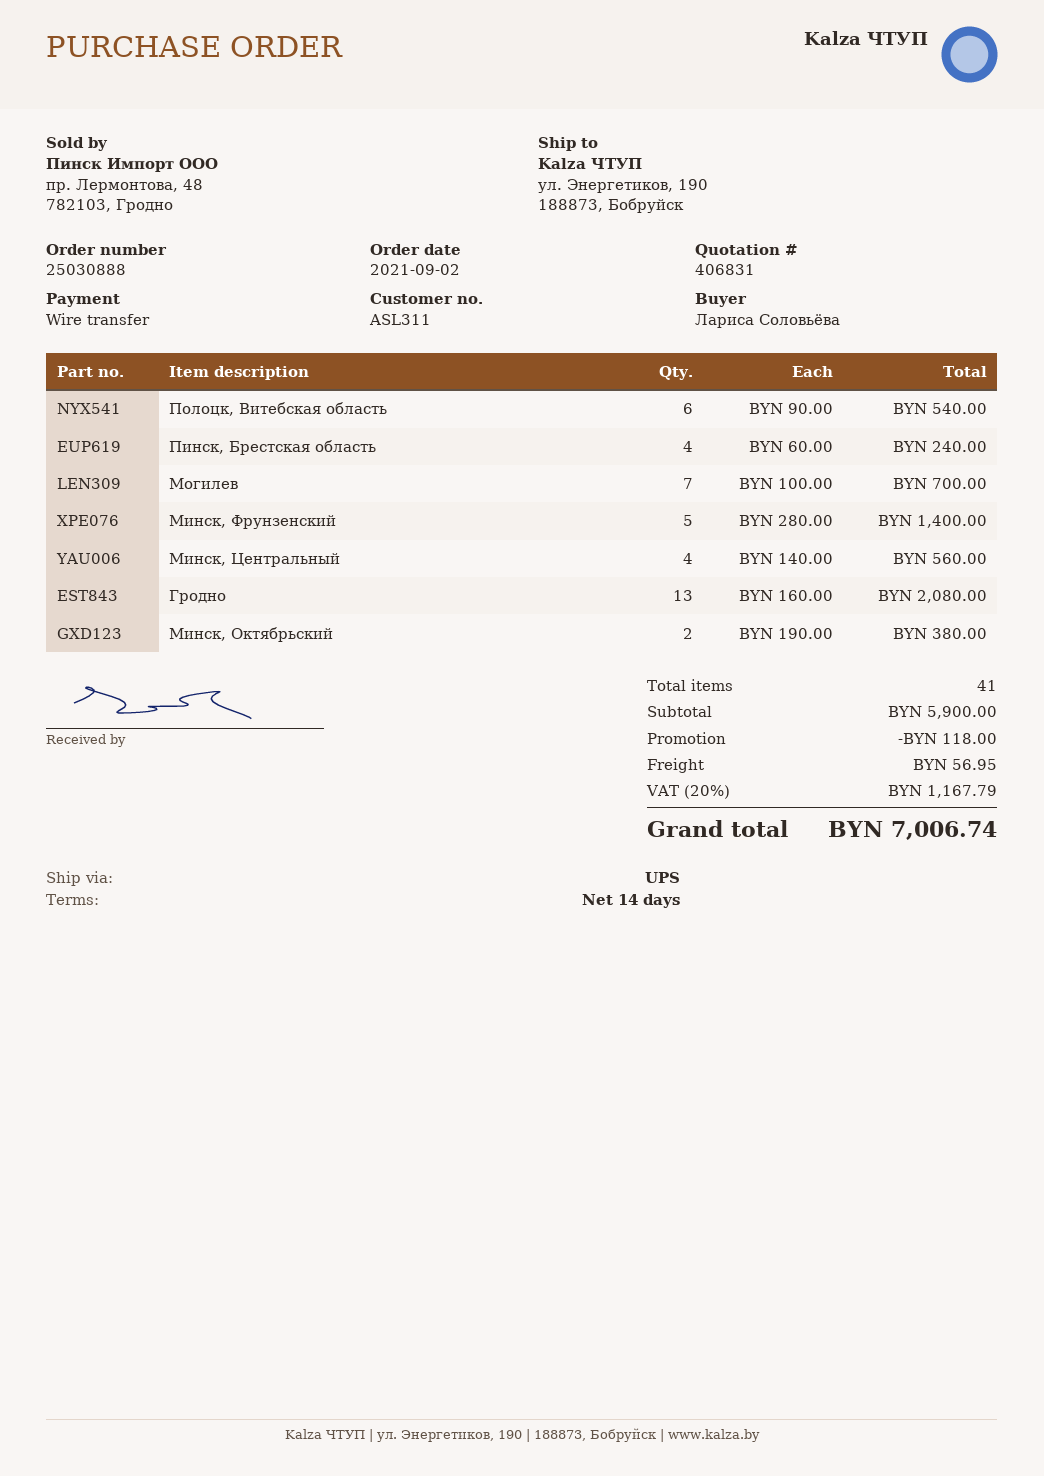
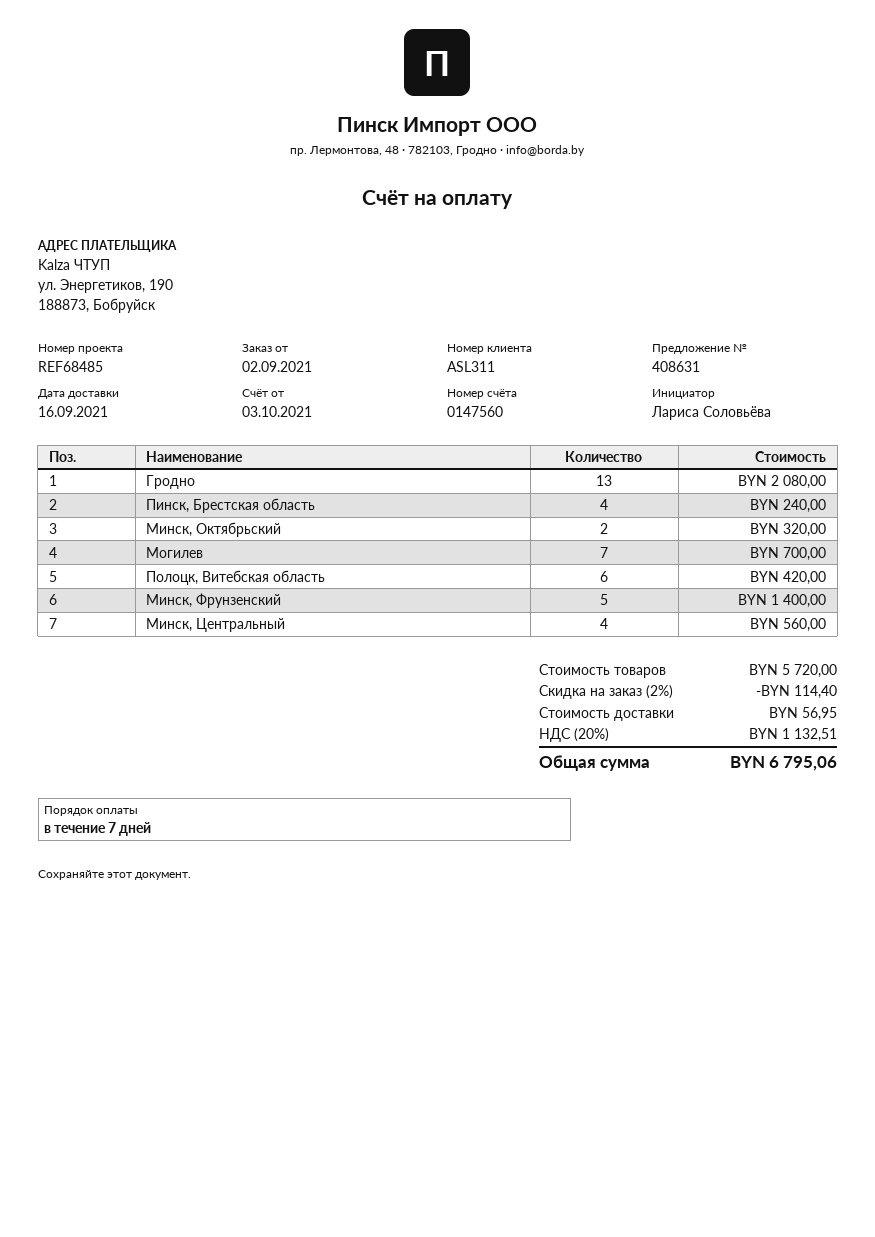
quote number: 406831 -> 408631
payment terms: 14 days -> 7 days
Полоцк, Витебская область: 6 for 540.00 -> 6 for 420.00
Минск, Октябрьский: 2 for 380.00 -> 2 for 320.00
subtotal: 5900.00 -> 5720.00
discount: 118.00 -> 114.40
tax: 20% = 1167.79 -> 20% = 1132.51
total: 7006.74 -> 6795.06

